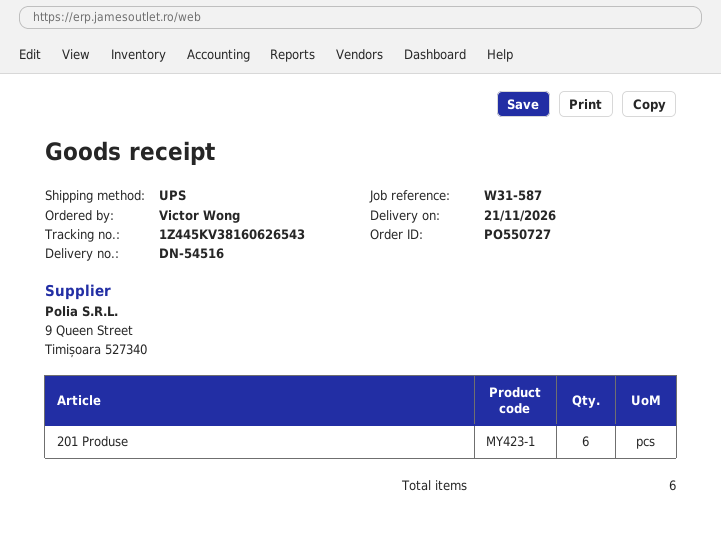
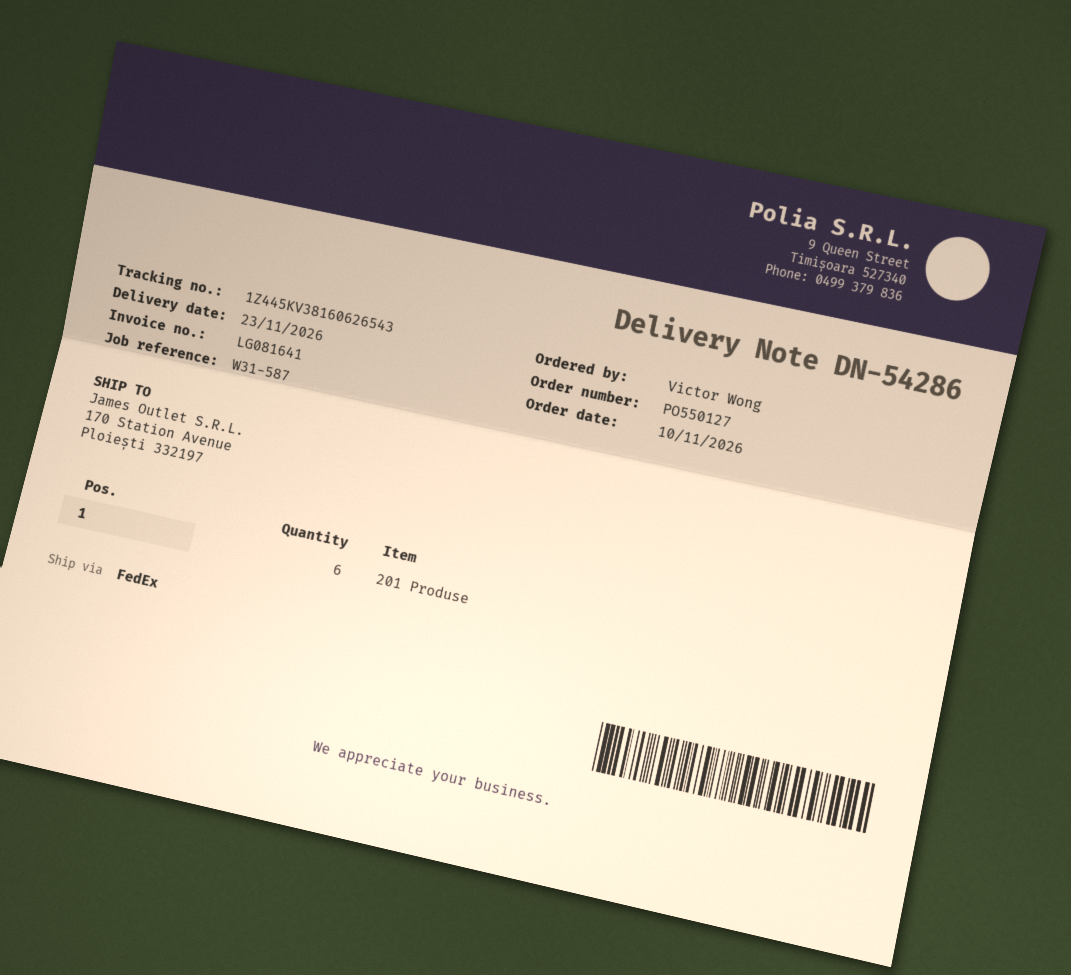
order number: PO550727 -> PO550127
delivery note number: DN-54516 -> DN-54286
delivery date: 2026-11-21 -> 2026-11-23
shipping method: UPS -> FedEx

